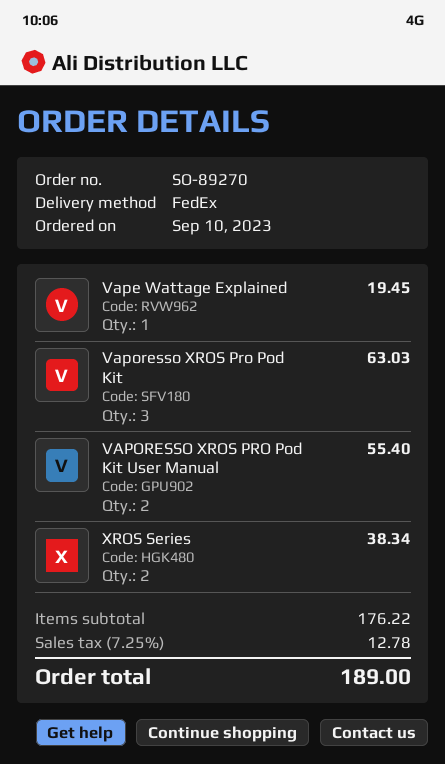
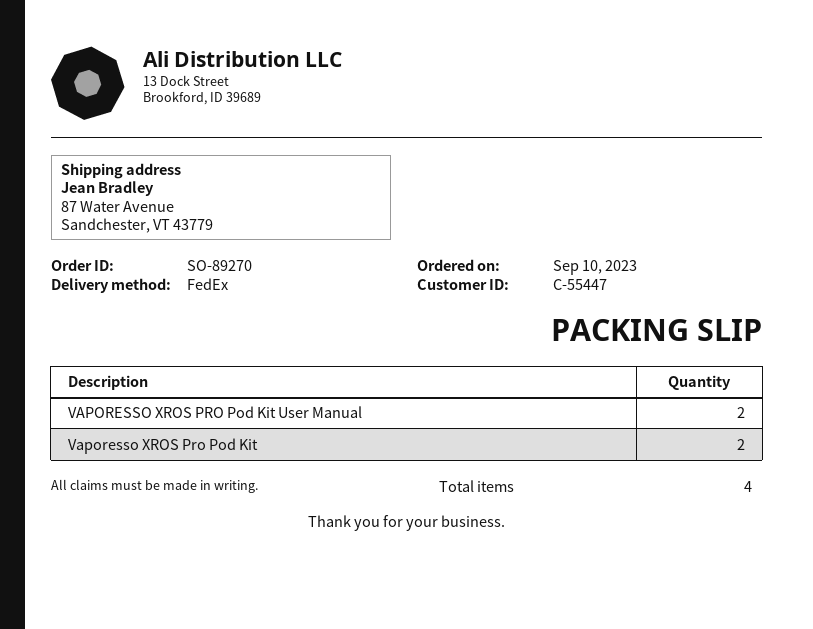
Vape Wattage Explained: 1 -> none
Vaporesso XROS Pro Pod Kit: 3 -> 2
XROS Series: 2 -> none

